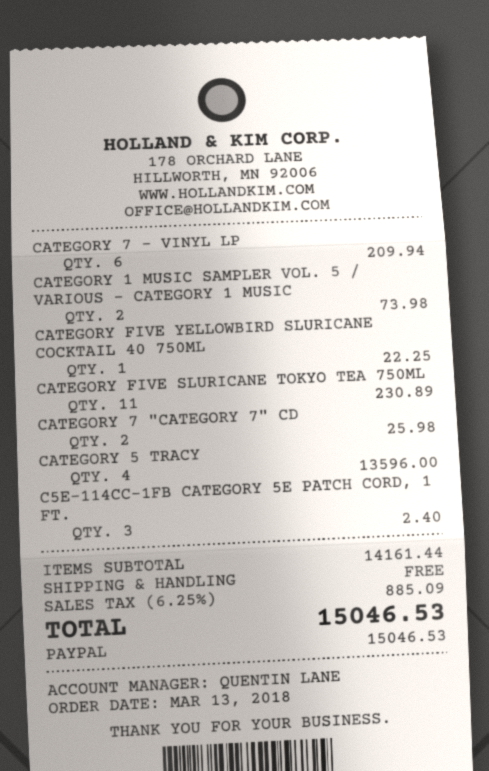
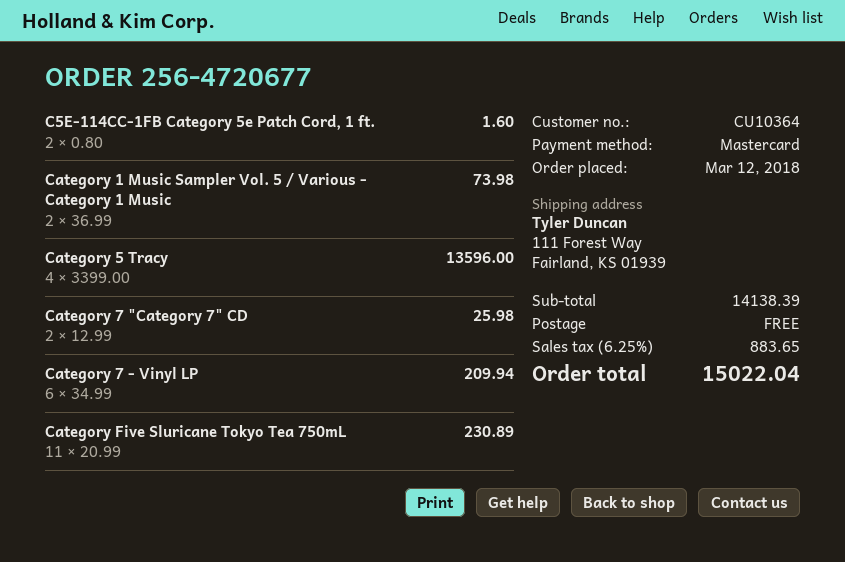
order date: 2018-03-13 -> 2018-03-12
payment method: PayPal -> Mastercard
CATEGORY FIVE YELLOWBIRD SLURICANE COCKTAIL 40 750ML: 1 for 22.25 -> none
C5E-114CC-1FB CATEGORY 5E PATCH CORD, 1 FT.: 3 for 2.40 -> 2 for 1.60
subtotal: 14161.44 -> 14138.39
tax: 6.25% = 885.09 -> 6.25% = 883.65
total: 15046.53 -> 15022.04

